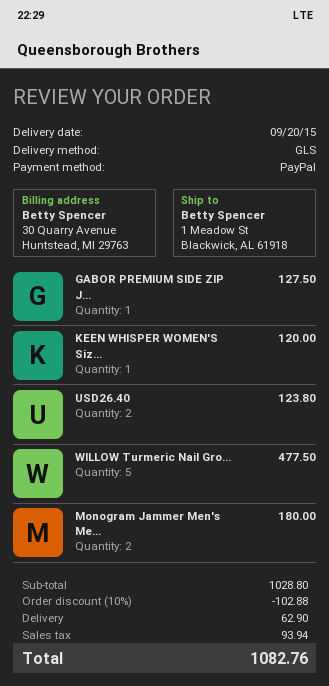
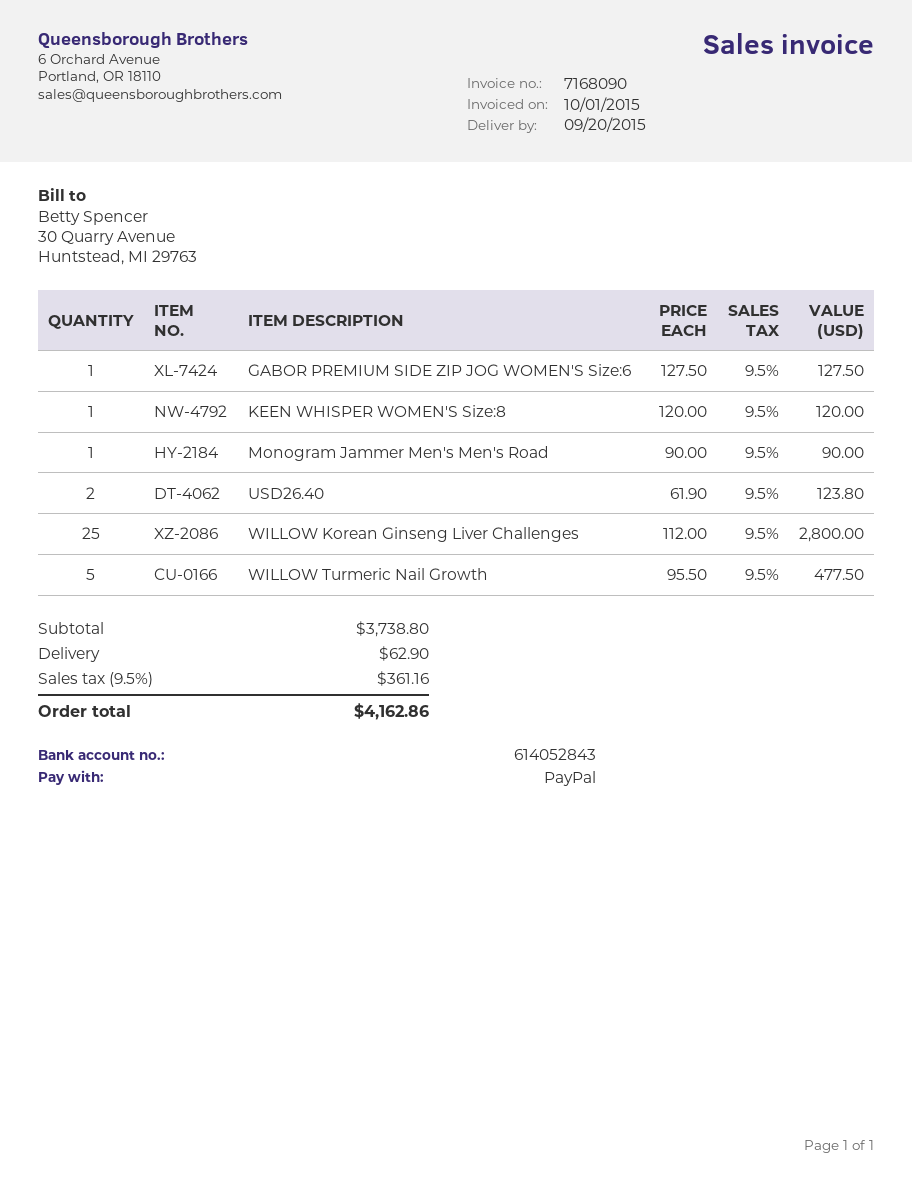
Monogram Jammer Men's Me...: 2 for 180.00 -> 1 for 90.00
WILLOW Korean Ginseng Liver Challenges: none -> 25 for 2800.00
subtotal: 1028.80 -> 3738.80
discount: 10% = 102.88 -> none
tax: 93.94 -> 361.16
total: 1082.76 -> 4162.86

